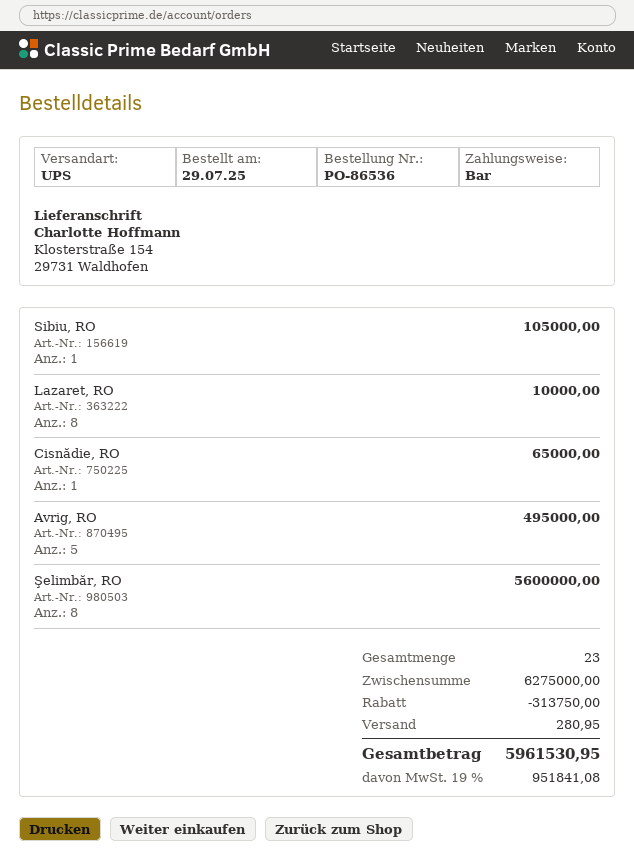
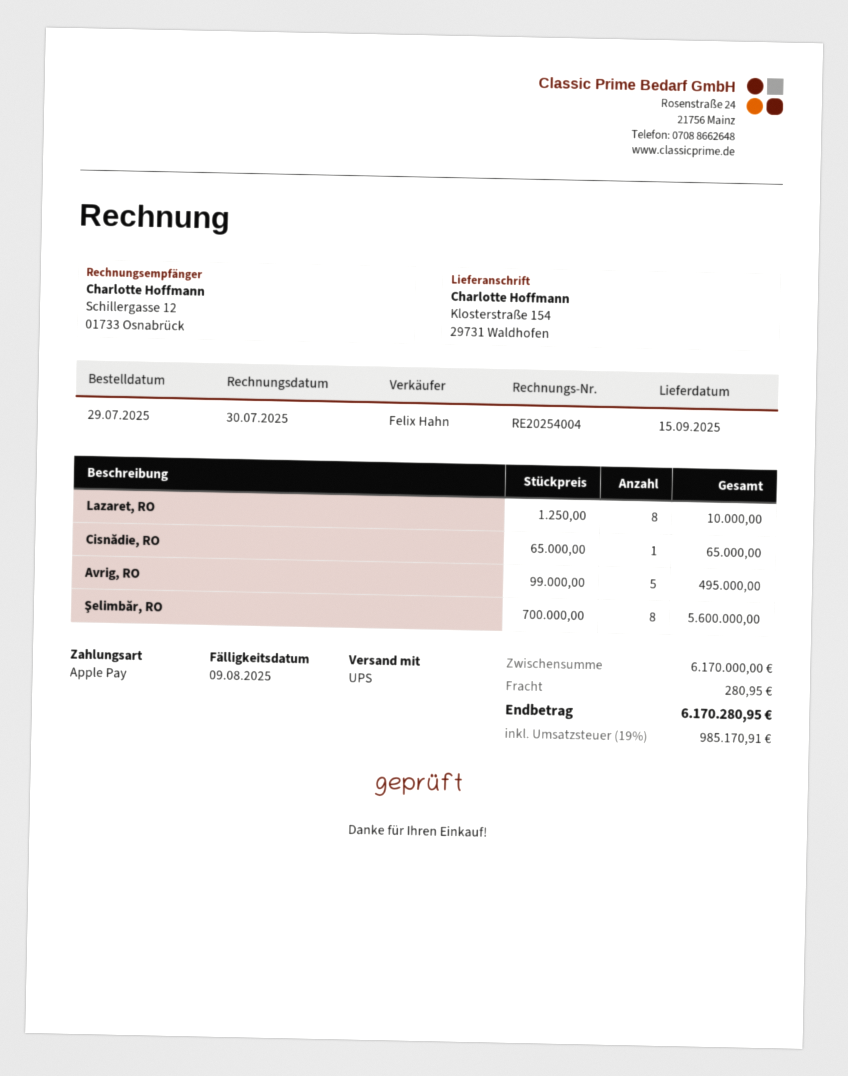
payment method: cash -> Apple Pay
Sibiu, RO: 1 for 105000.00 -> none
subtotal: 6275000.00 -> 6170000.00
discount: 313750.00 -> none
tax: 19% = 951841.08 -> 19% = 985170.91
total: 5961530.95 -> 6170280.95

